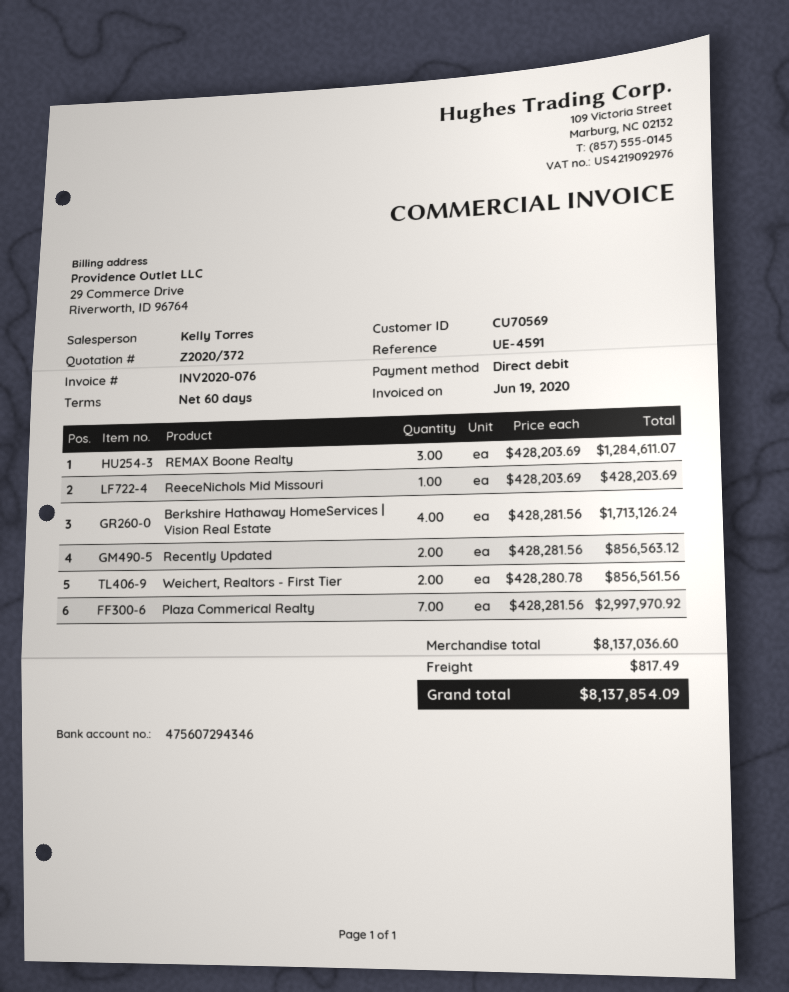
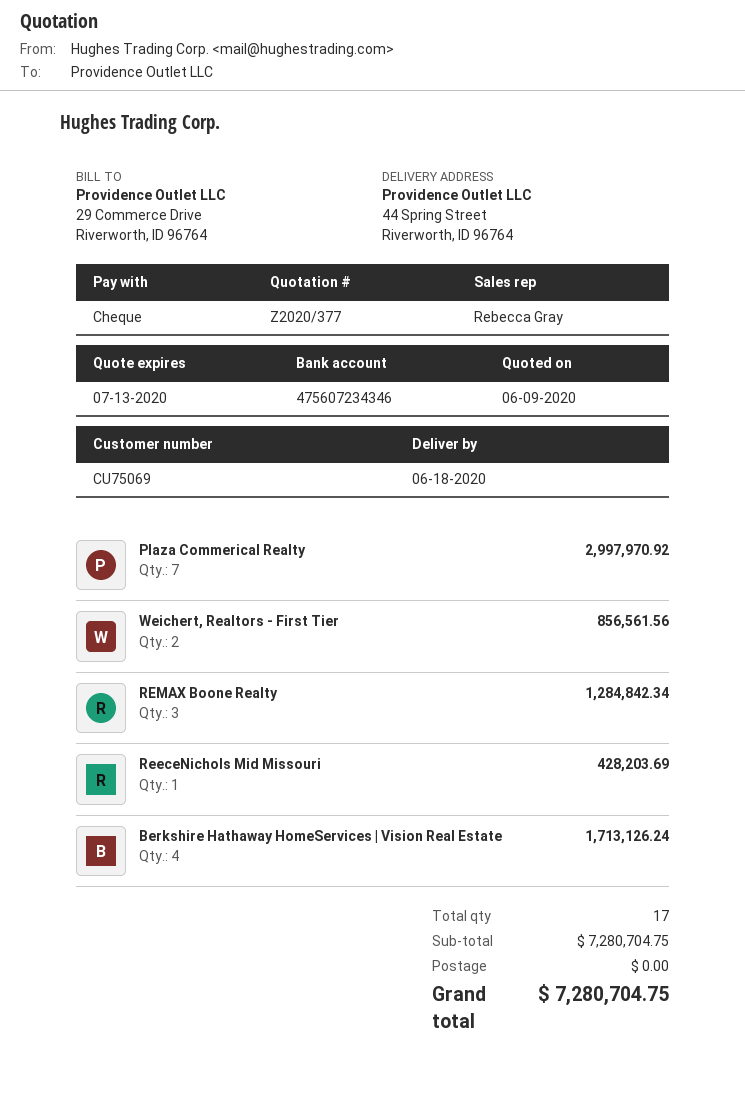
quote number: Z2020/372 -> Z2020/377
customer number: CU70569 -> CU75069
sales rep: Kelly Torres -> Rebecca Gray
payment method: direct debit -> cheque
bank account: 475607294346 -> 475607234346
REMAX Boone Realty: 3 for 1284611.07 -> 3 for 1284842.34
Recently Updated: 2 for 856563.12 -> none
subtotal: 8137036.60 -> 7280704.75
shipping: 817.49 -> 0.00
total: 8137854.09 -> 7280704.75

